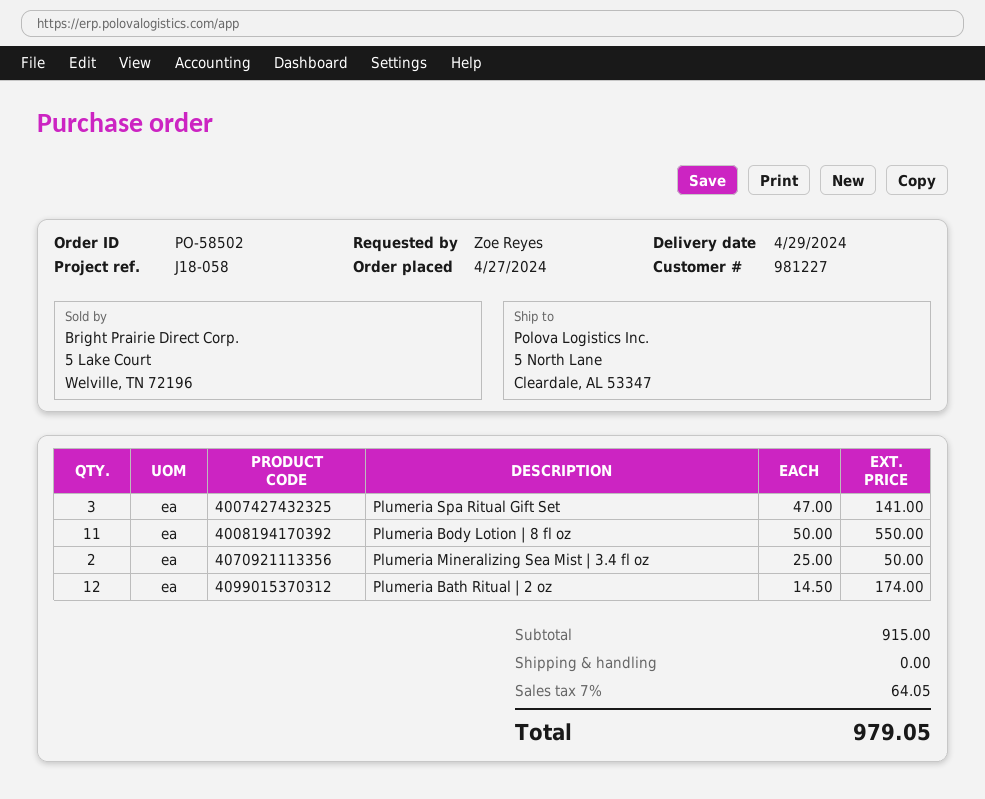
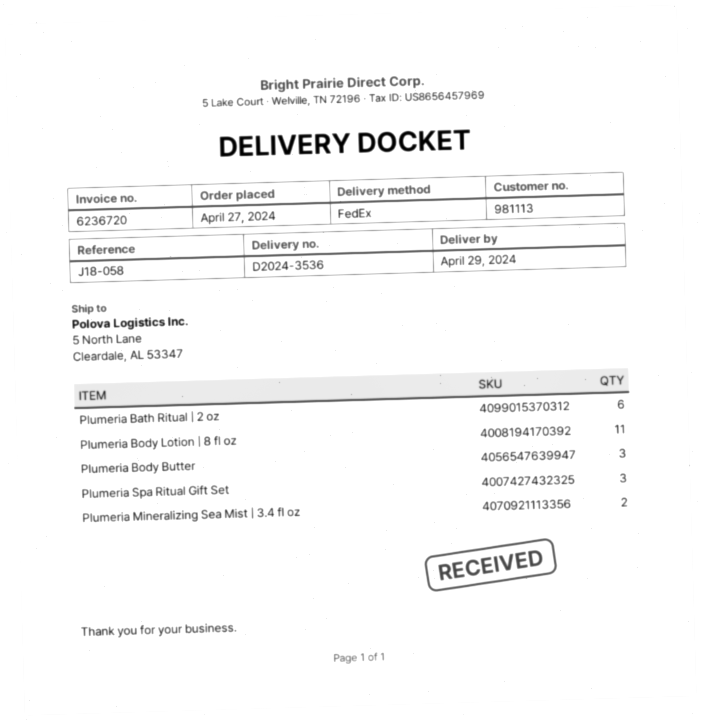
customer number: 981227 -> 981113
Plumeria Bath Ritual | 2 oz: 12 -> 6
Plumeria Body Butter: none -> 3

